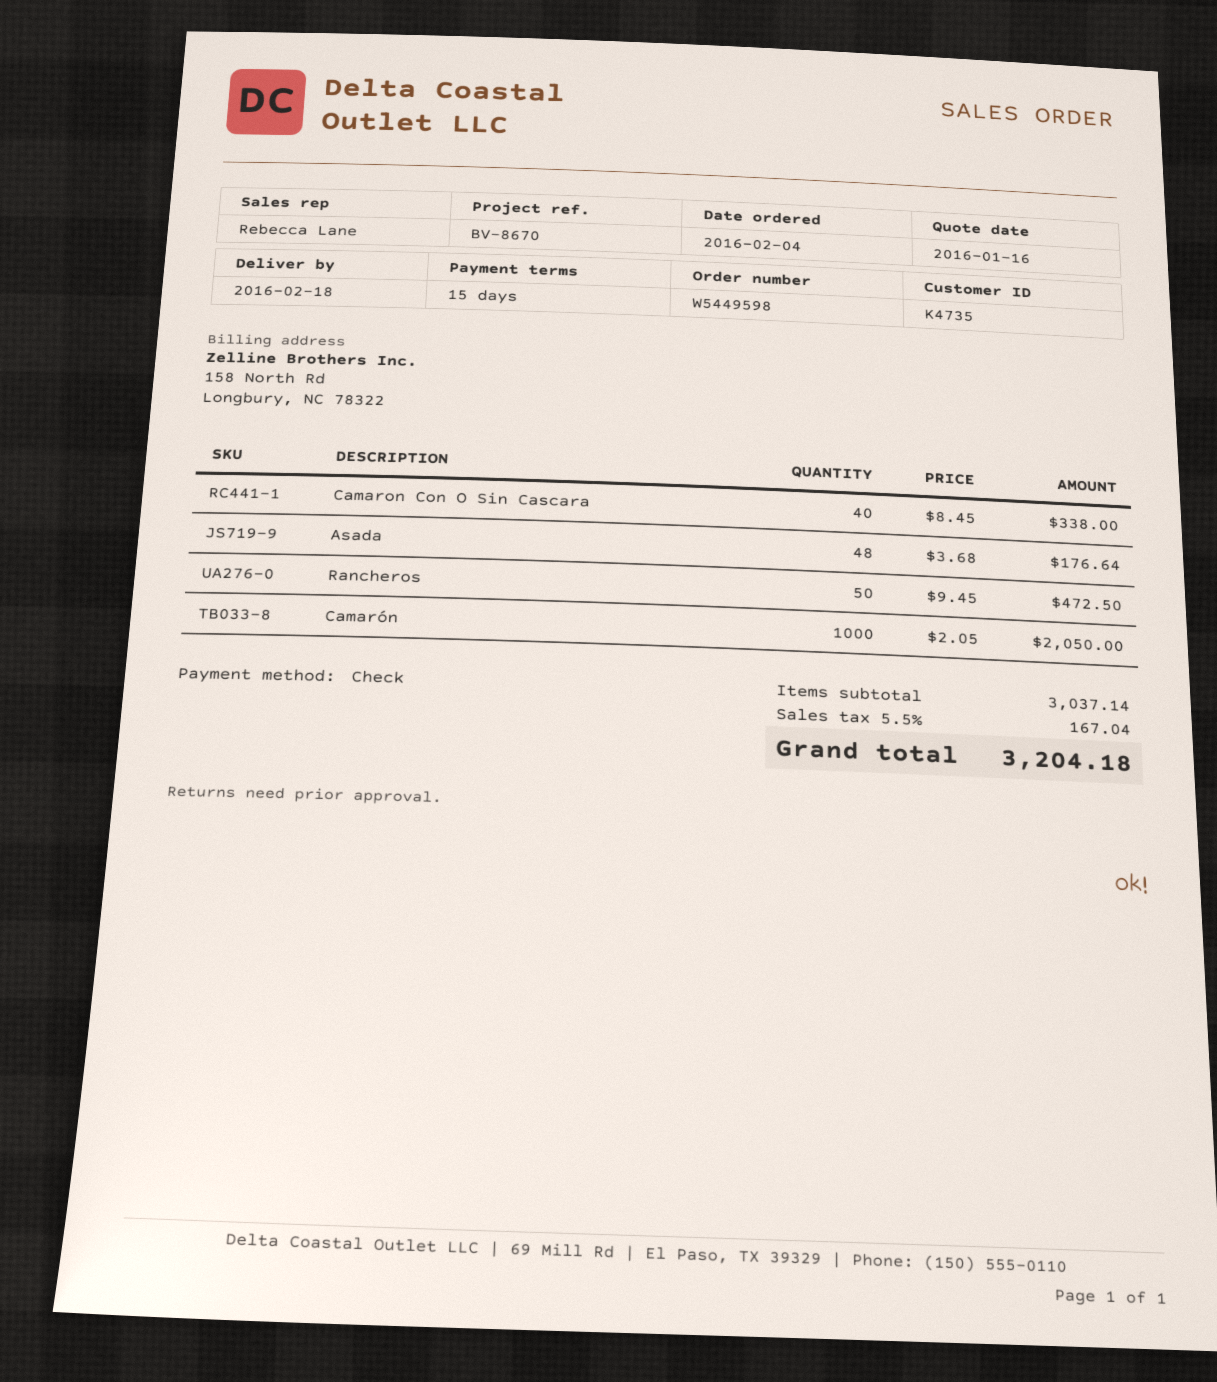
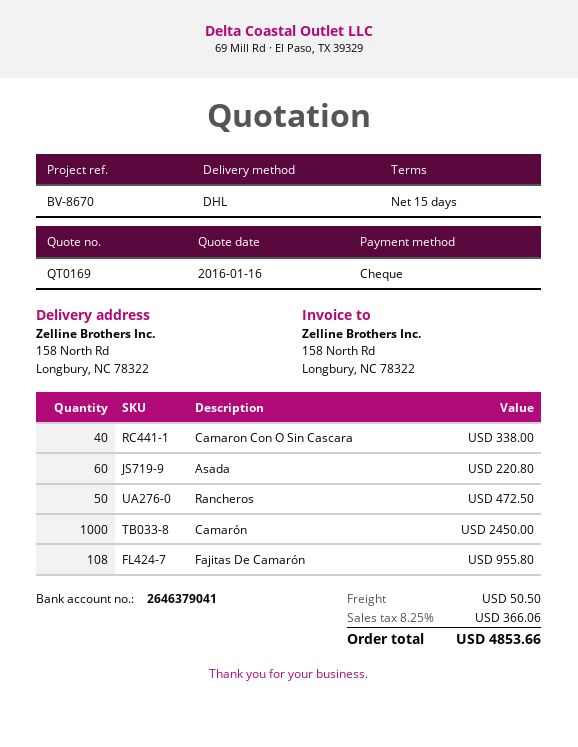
Asada: 48 for 176.64 -> 60 for 220.80
Camarón: 1000 for 2050.00 -> 1000 for 2450.00
Fajitas De Camarón: none -> 108 for 955.80
shipping: none -> 50.50
tax: 5.5% = 167.04 -> 8.25% = 366.06
total: 3204.18 -> 4853.66

